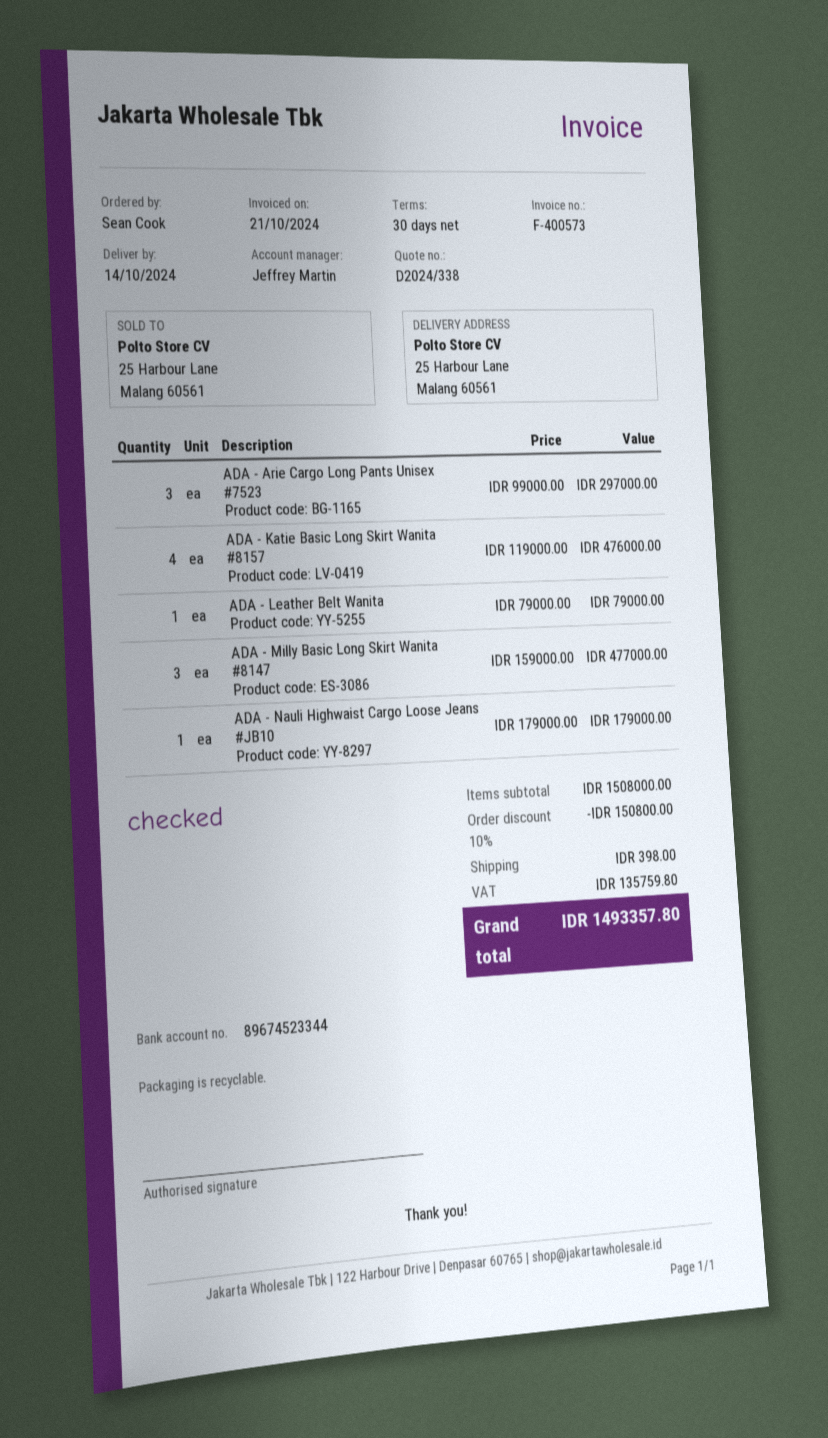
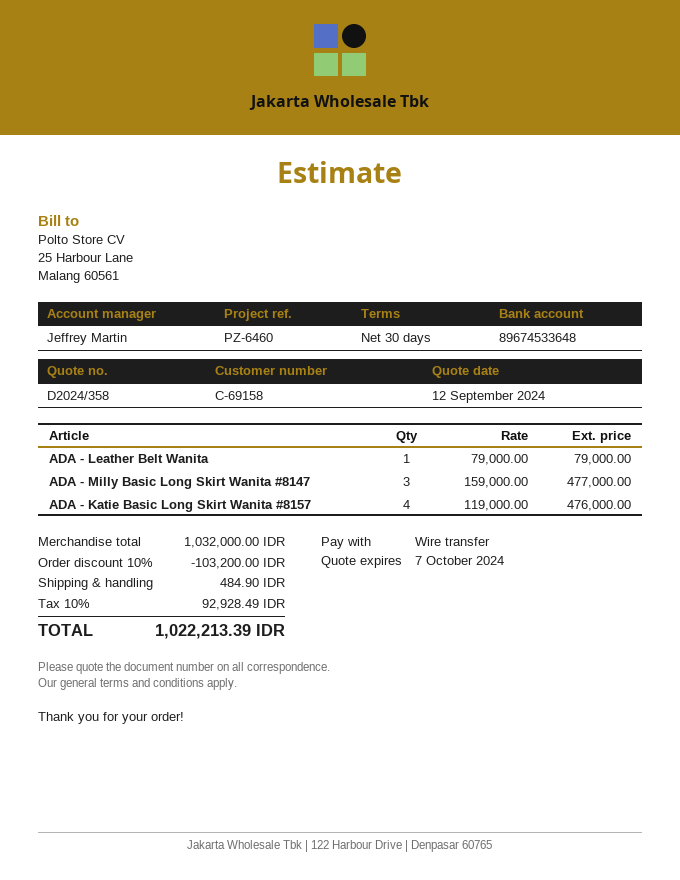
quote number: D2024/338 -> D2024/358
bank account: 89674523344 -> 89674533648
ADA - Arie Cargo Long Pants Unisex #7523: 3 x 99000.00 = 297000.00 -> none
ADA - Nauli Highwaist Cargo Loose Jeans #JB10: 1 x 179000.00 = 179000.00 -> none
subtotal: 1508000.00 -> 1032000.00
discount: 10% = 150800.00 -> 10% = 103200.00
shipping: 398.00 -> 484.90
tax: 135759.80 -> 92928.49
total: 1493357.80 -> 1022213.39

